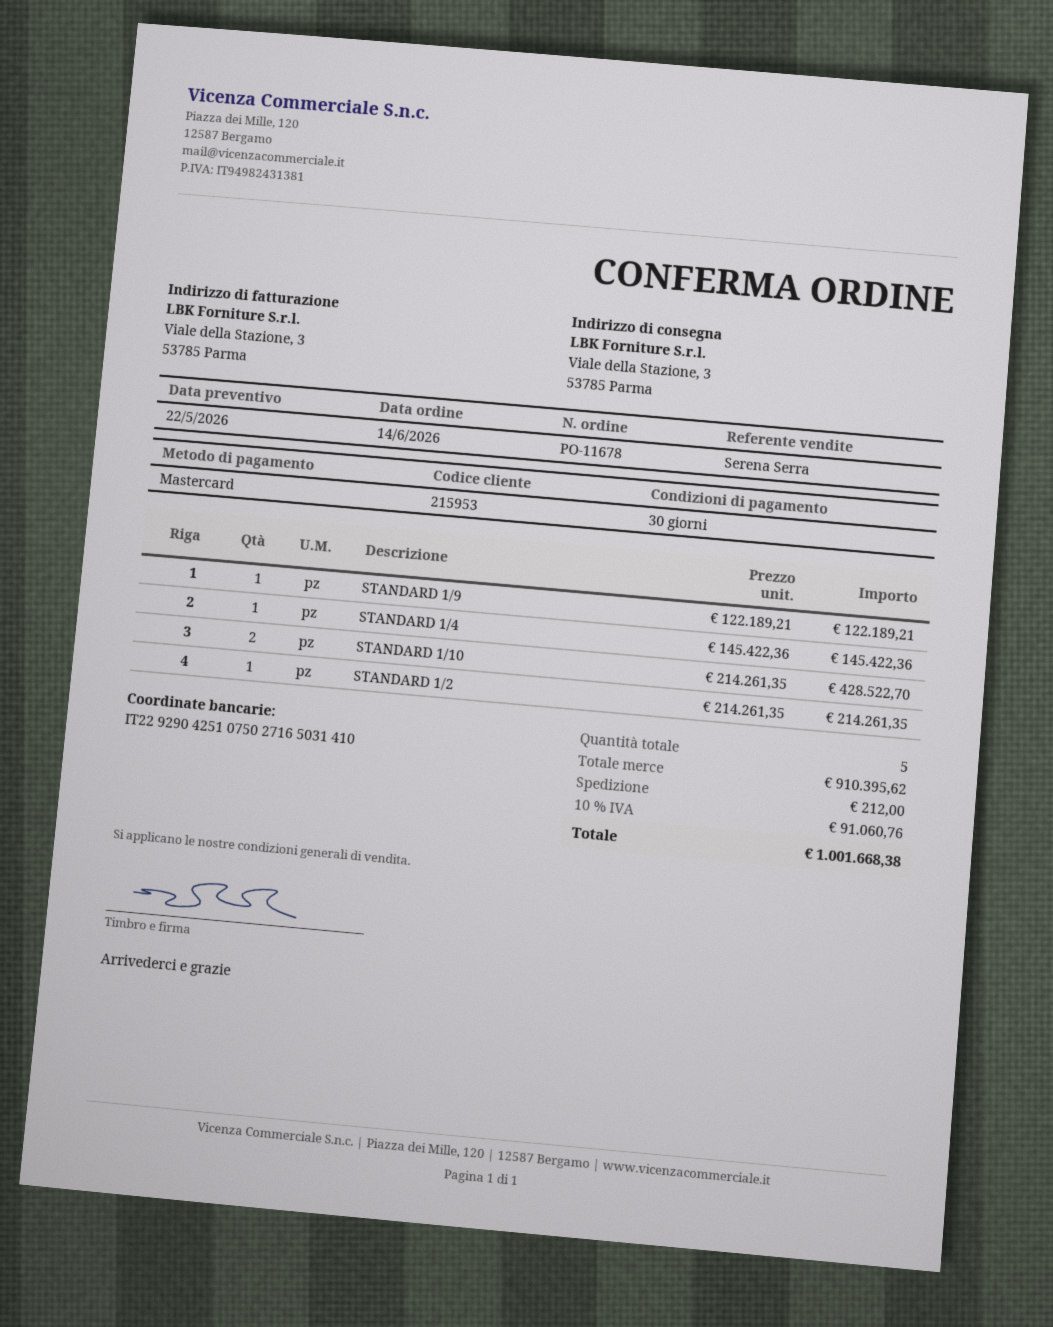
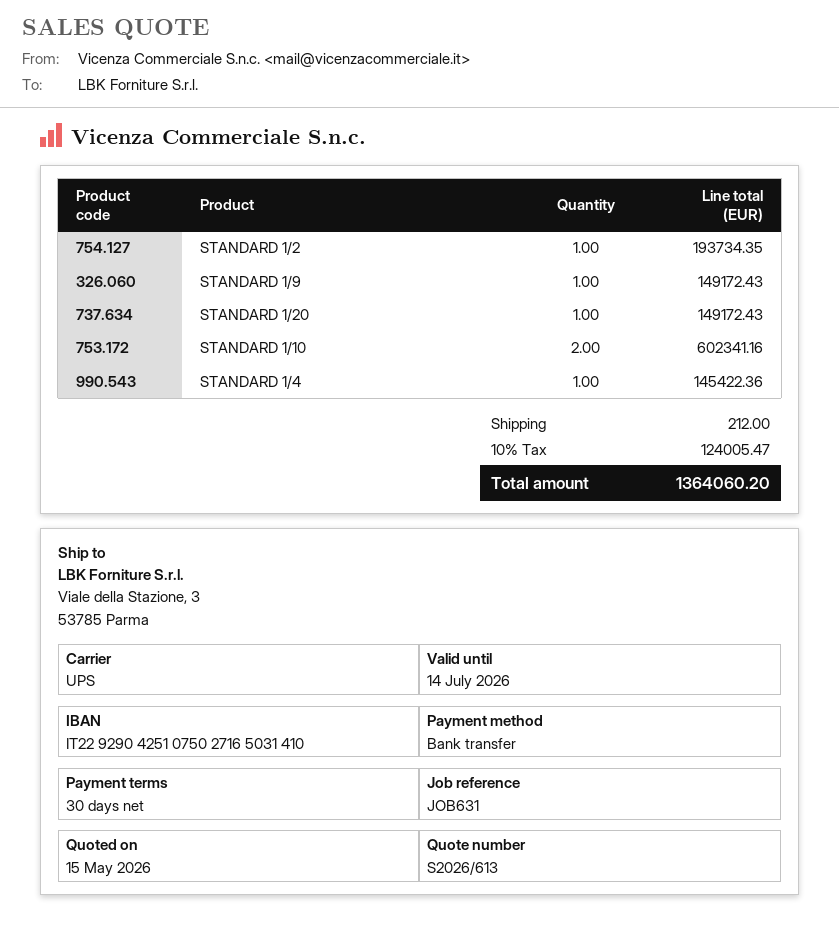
quote date: 2026-05-22 -> 2026-05-15
payment method: Mastercard -> bank transfer
STANDARD 1/9: 1 for 122189.21 -> 1 for 149172.43
STANDARD 1/10: 2 for 428522.70 -> 2 for 602341.16
STANDARD 1/2: 1 for 214261.35 -> 1 for 193734.35
STANDARD 1/20: none -> 1 for 149172.43
tax: 10% = 91060.76 -> 10% = 124005.47
total: 1001668.38 -> 1364060.20

